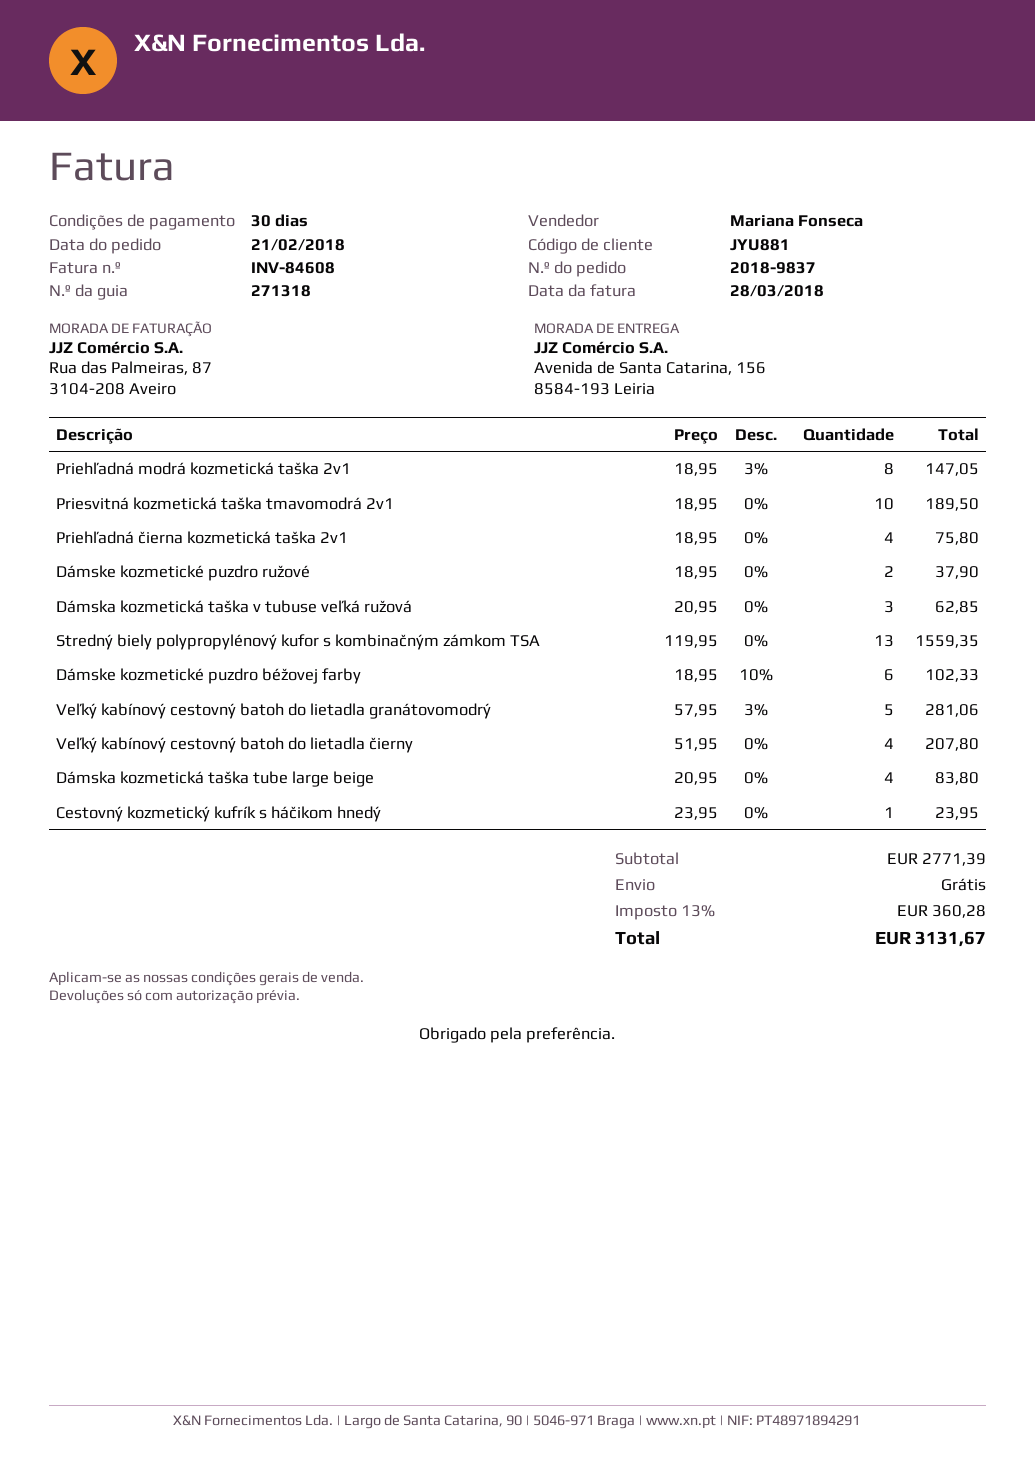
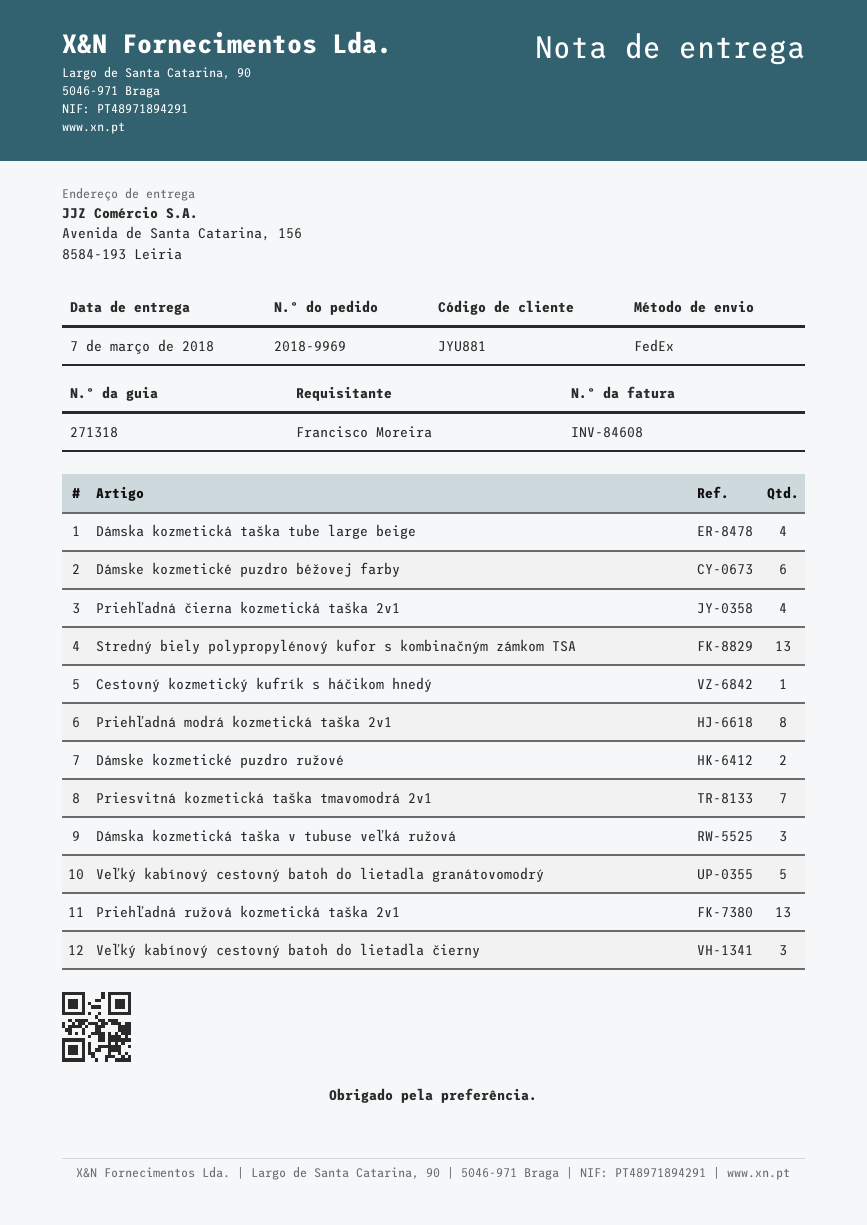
order number: 2018-9837 -> 2018-9969
Priesvitná kozmetická taška tmavomodrá 2v1: 10 -> 7
Veľký kabínový cestovný batoh do lietadla čierny: 4 -> 3
Priehľadná ružová kozmetická taška 2v1: none -> 13

